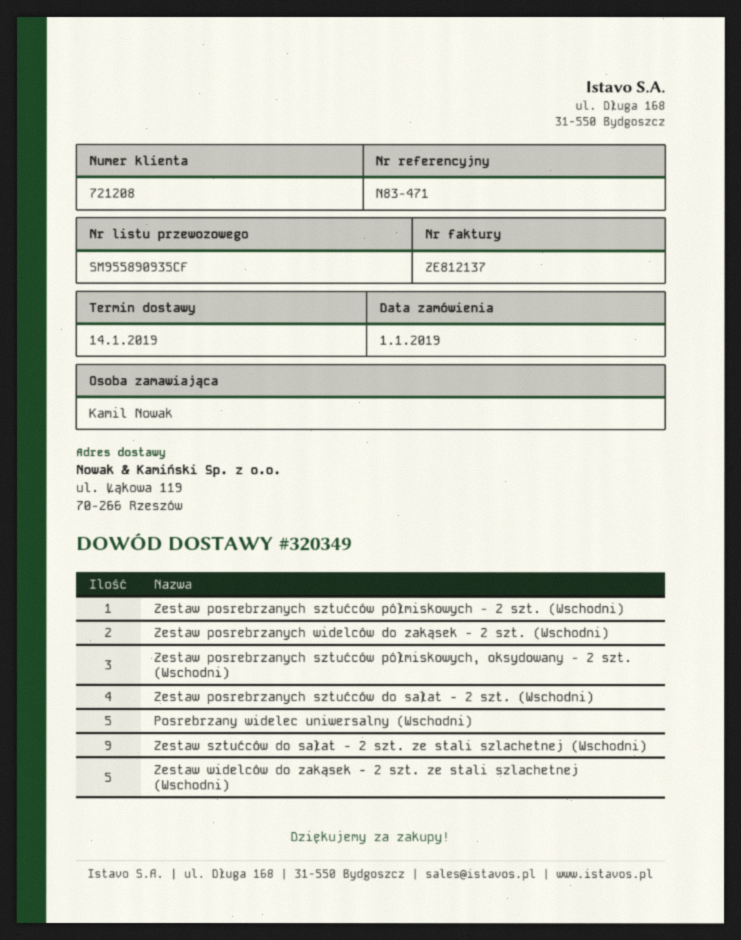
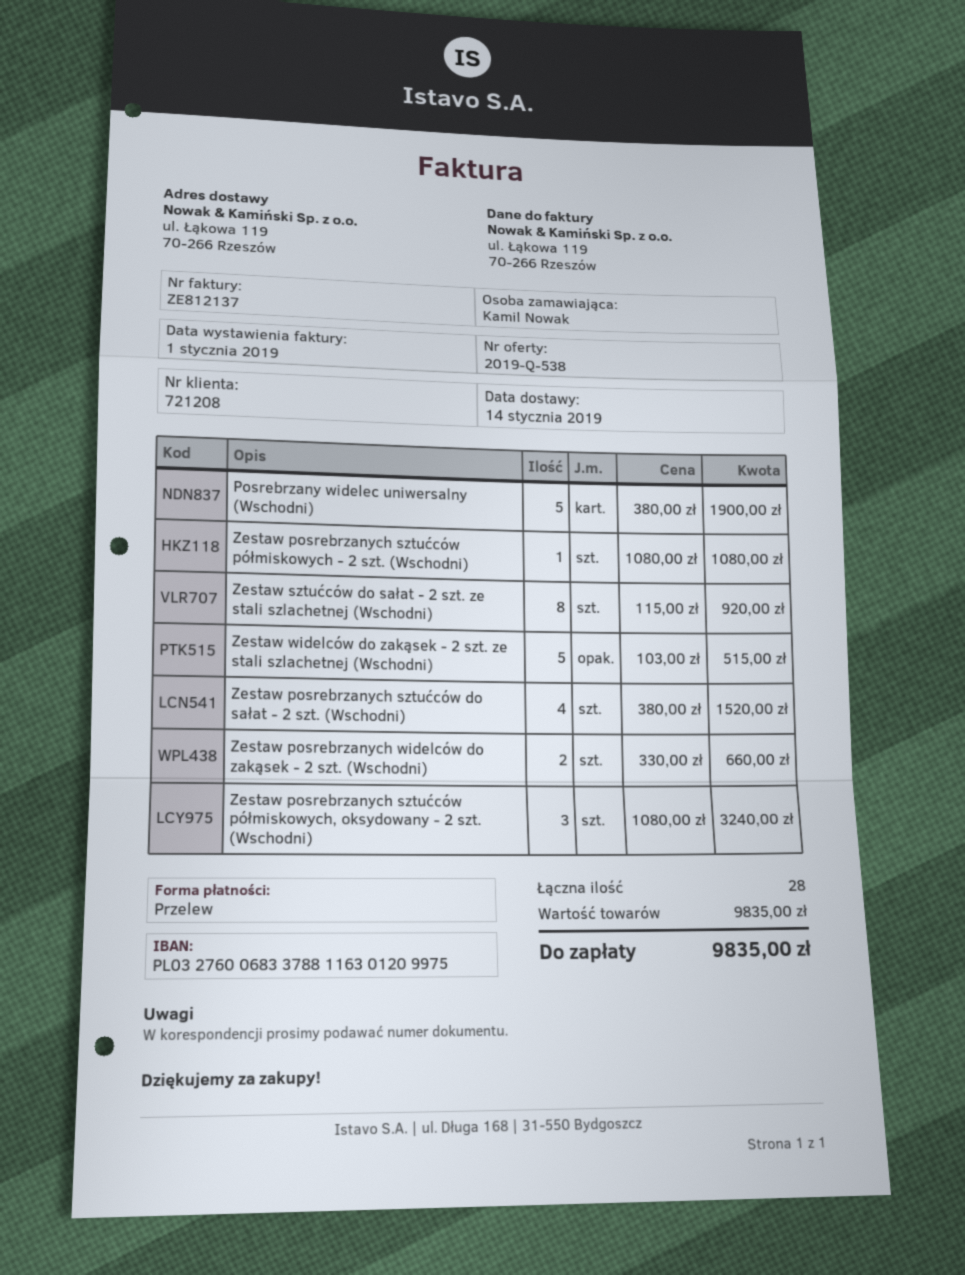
Zestaw sztućców do sałat - 2 szt. ze stali szlachetnej (Wschodni): 9 -> 8

